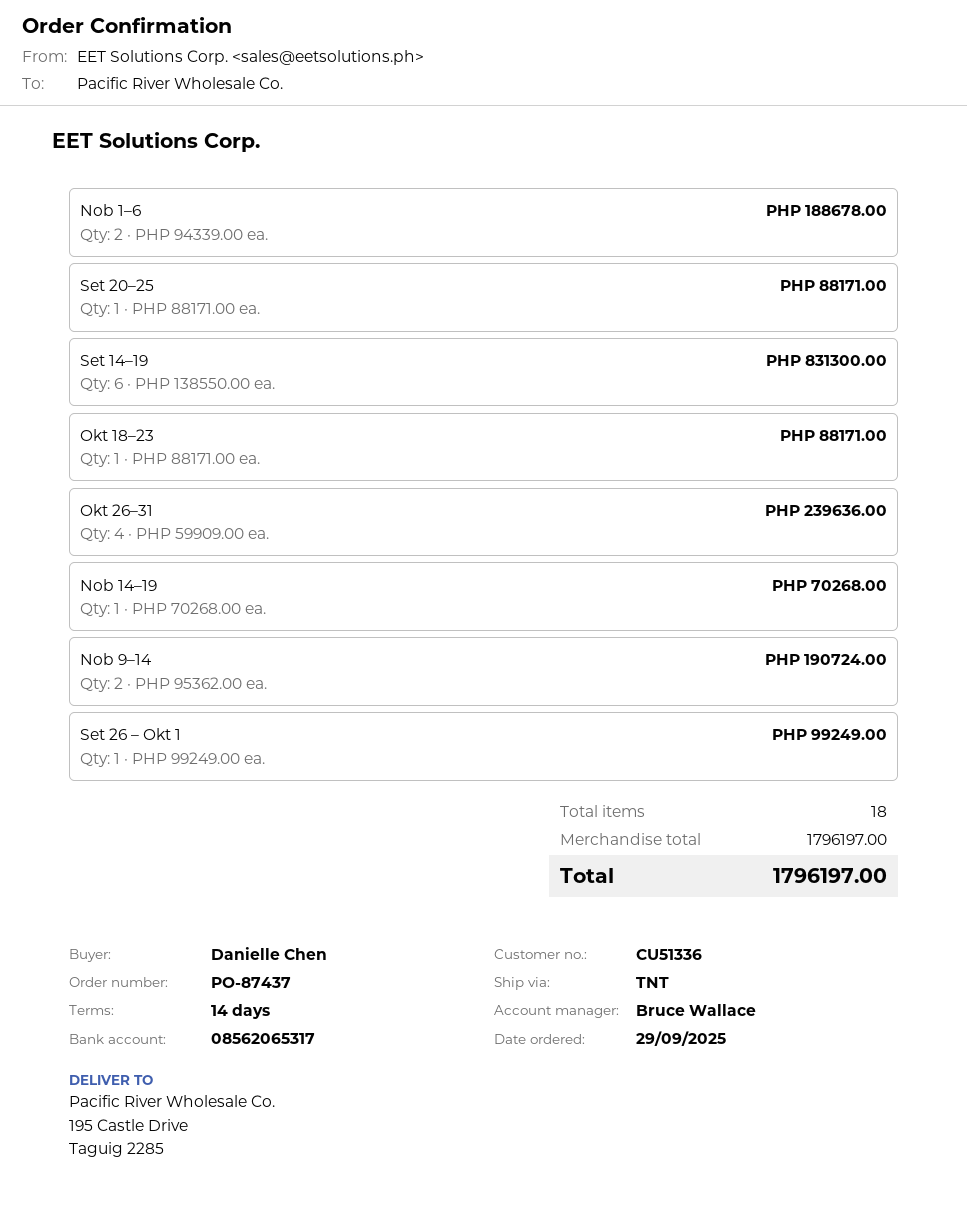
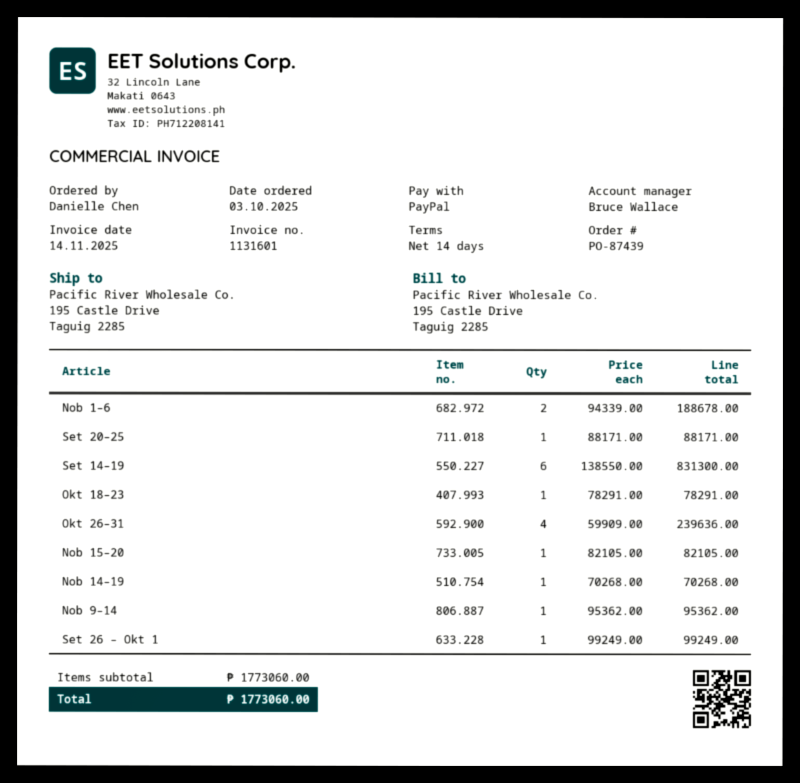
order number: PO-87437 -> PO-87439
order date: 2025-09-29 -> 2025-10-03
Okt 18–23: 1 x 88171.00 = 88171.00 -> 1 x 78291.00 = 78291.00
Nob 9–14: 2 x 95362.00 = 190724.00 -> 1 x 95362.00 = 95362.00
Nob 15–20: none -> 1 x 82105.00 = 82105.00
subtotal: 1796197.00 -> 1773060.00
total: 1796197.00 -> 1773060.00

